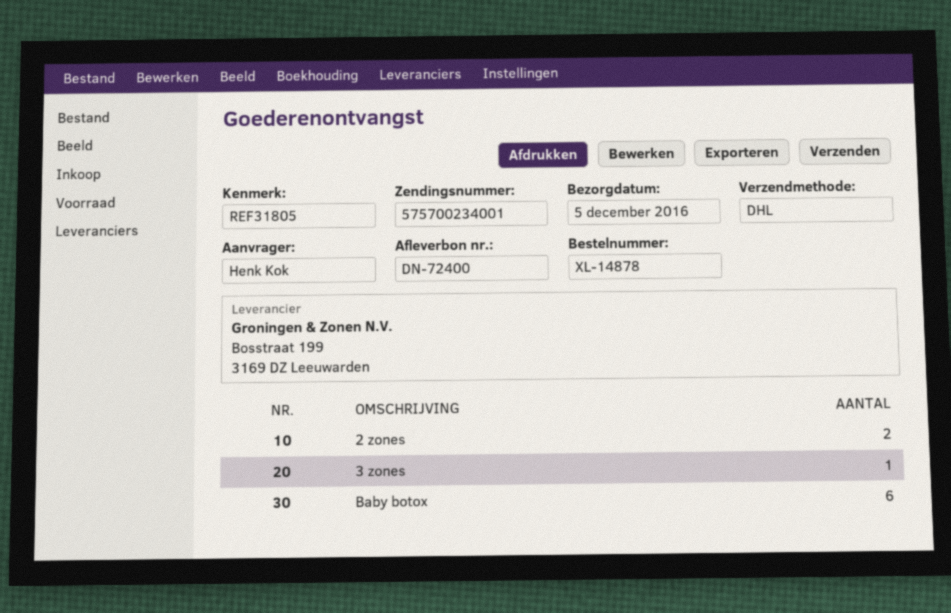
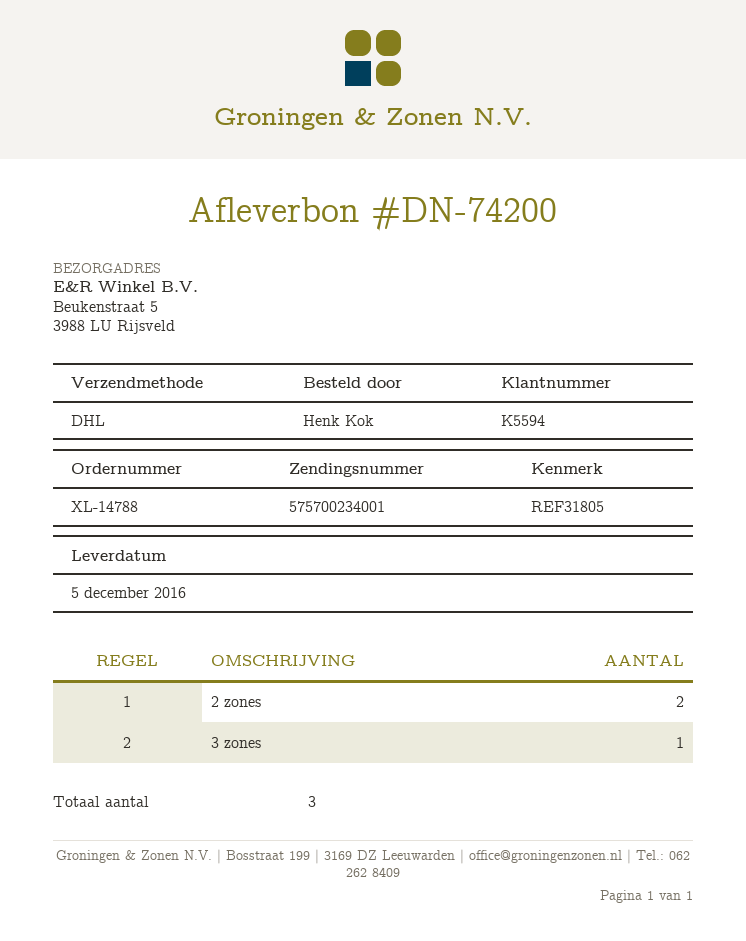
order number: XL-14878 -> XL-14788
delivery note number: DN-72400 -> DN-74200
Baby botox: 6 -> none

